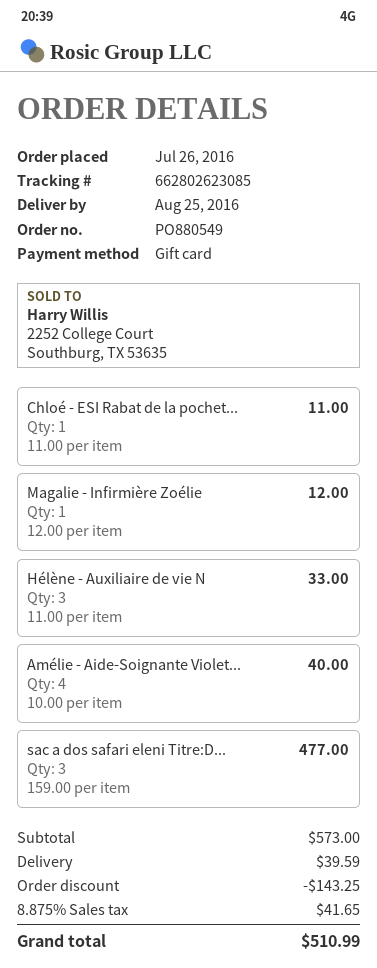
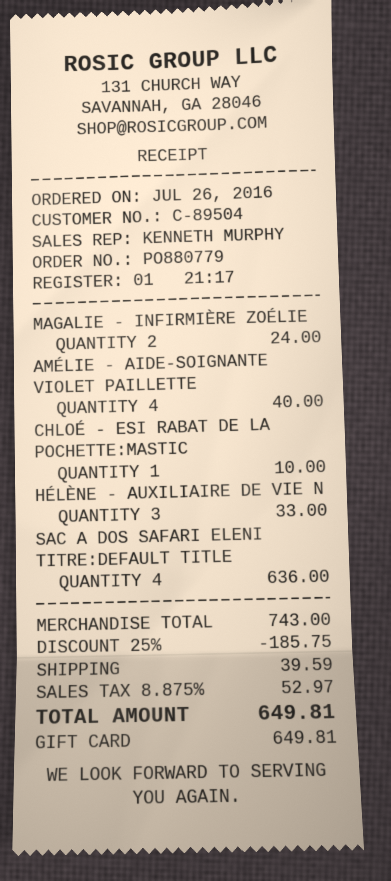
order number: PO880549 -> PO880779
Chloé - ESI Rabat de la pochet...: 1 for 11.00 -> 1 for 10.00
Magalie - Infirmière Zoélie: 1 for 12.00 -> 2 for 24.00
sac a dos safari eleni Titre:D...: 3 for 477.00 -> 4 for 636.00
subtotal: 573.00 -> 743.00
discount: 143.25 -> 185.75
tax: 8.875% = 41.65 -> 8.875% = 52.97
total: 510.99 -> 649.81

